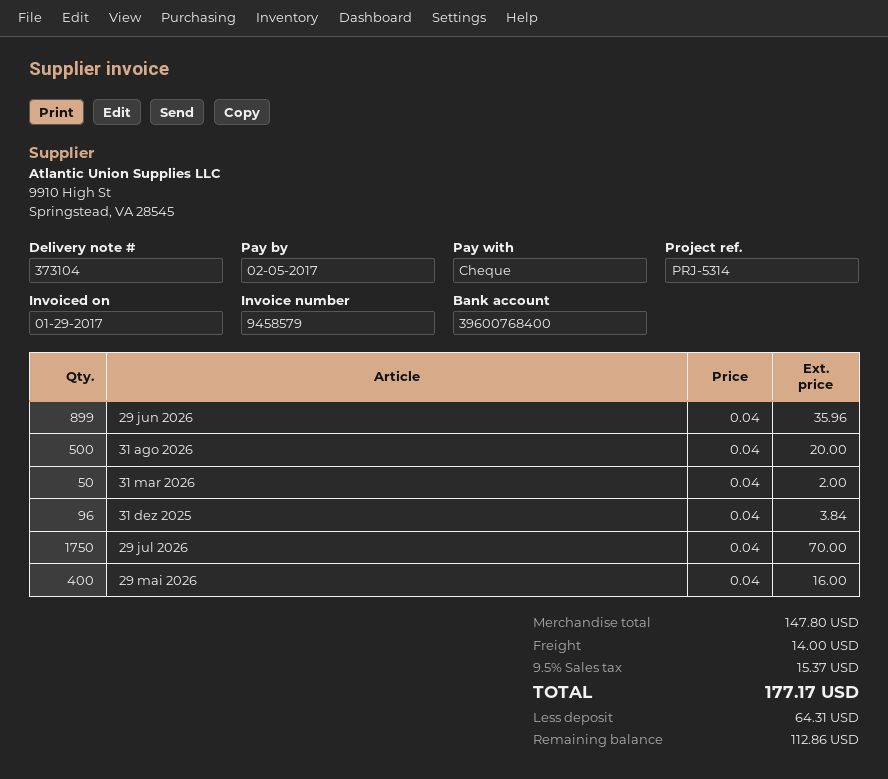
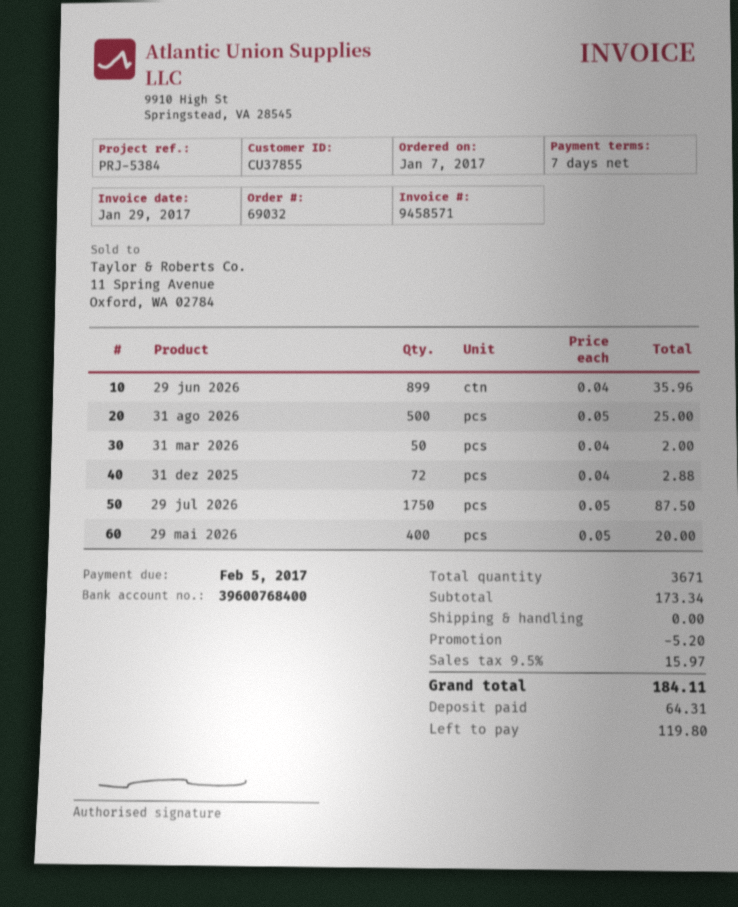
invoice number: 9458579 -> 9458571
reference: PRJ-5314 -> PRJ-5384
31 ago 2026: 500 x 0.04 = 20.00 -> 500 x 0.05 = 25.00
31 dez 2025: 96 x 0.04 = 3.84 -> 72 x 0.04 = 2.88
29 jul 2026: 1750 x 0.04 = 70.00 -> 1750 x 0.05 = 87.50
29 mai 2026: 400 x 0.04 = 16.00 -> 400 x 0.05 = 20.00
subtotal: 147.80 -> 173.34
discount: none -> 5.20
shipping: 14.00 -> 0.00
tax: 9.5% = 15.37 -> 9.5% = 15.97
total: 177.17 -> 184.11
balance: 112.86 -> 119.80

